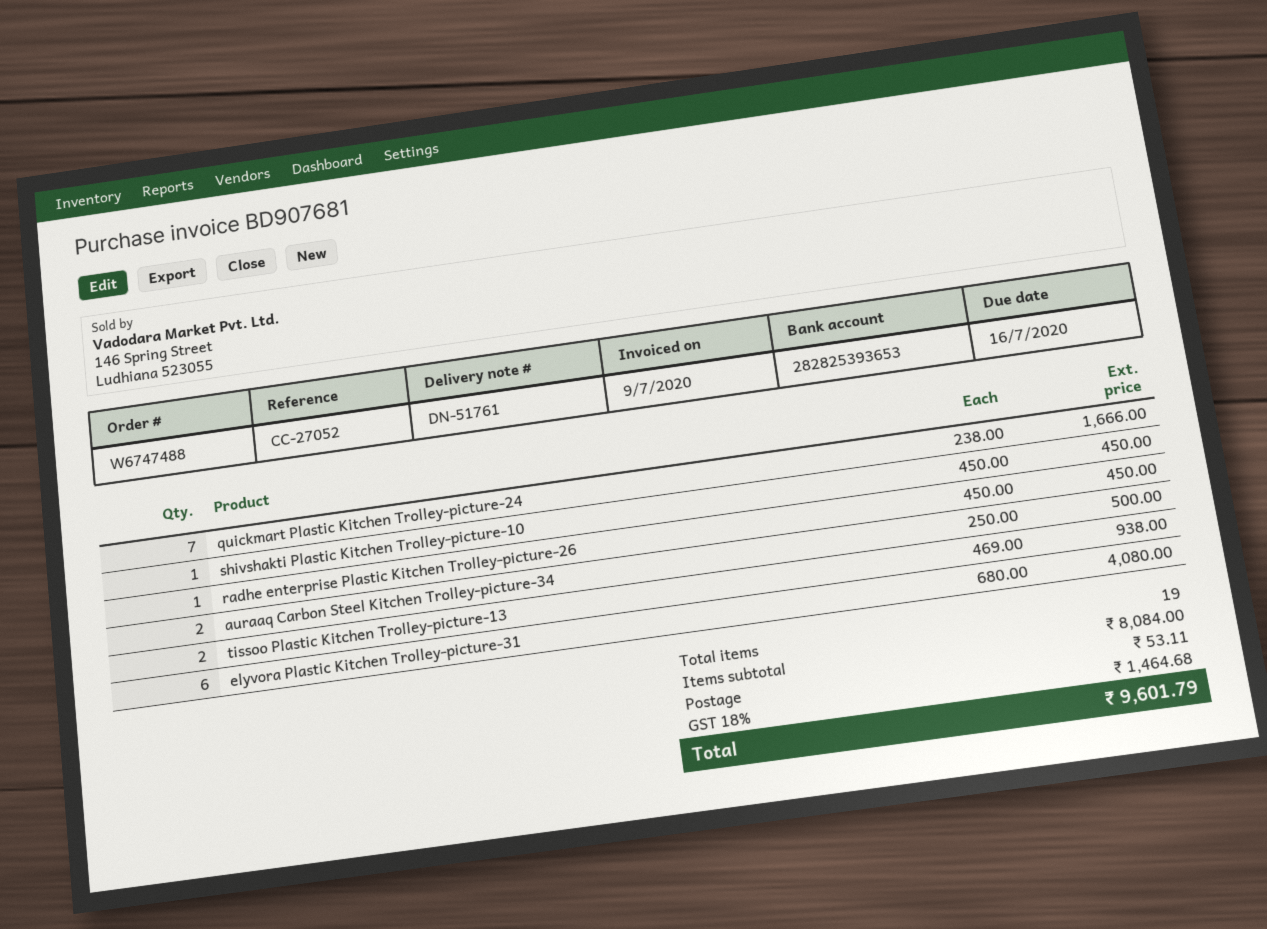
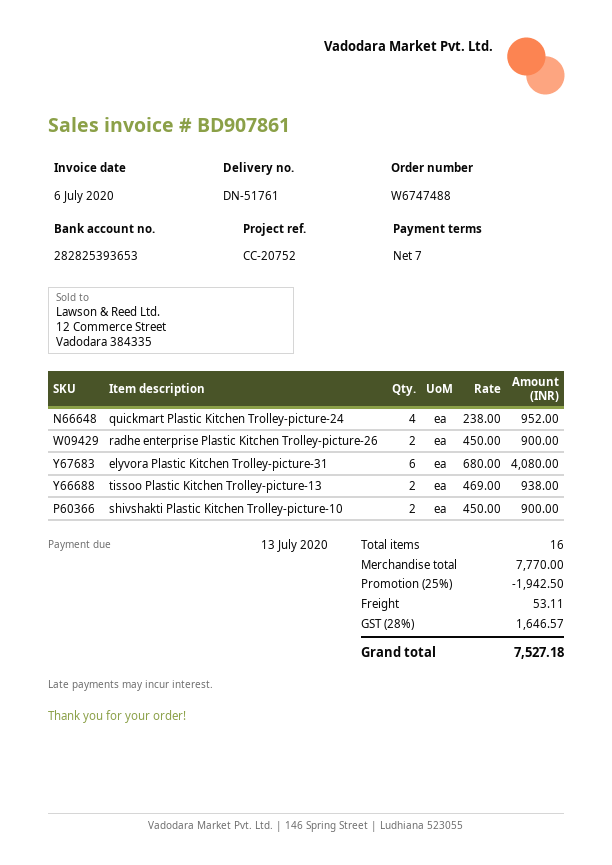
invoice number: BD907681 -> BD907861
invoice date: 2020-07-09 -> 2020-07-06
due date: 2020-07-16 -> 2020-07-13
reference: CC-27052 -> CC-20752
quickmart Plastic Kitchen Trolley-picture-24: 7 x 238.00 = 1666.00 -> 4 x 238.00 = 952.00
shivshakti Plastic Kitchen Trolley-picture-10: 1 x 450.00 = 450.00 -> 2 x 450.00 = 900.00
radhe enterprise Plastic Kitchen Trolley-picture-26: 1 x 450.00 = 450.00 -> 2 x 450.00 = 900.00
auraaq Carbon Steel Kitchen Trolley-picture-34: 2 x 250.00 = 500.00 -> none
total quantity: 19 -> 16
subtotal: 8084.00 -> 7770.00
discount: none -> 25% = 1942.50
tax: 18% = 1464.68 -> 28% = 1646.57
total: 9601.79 -> 7527.18

